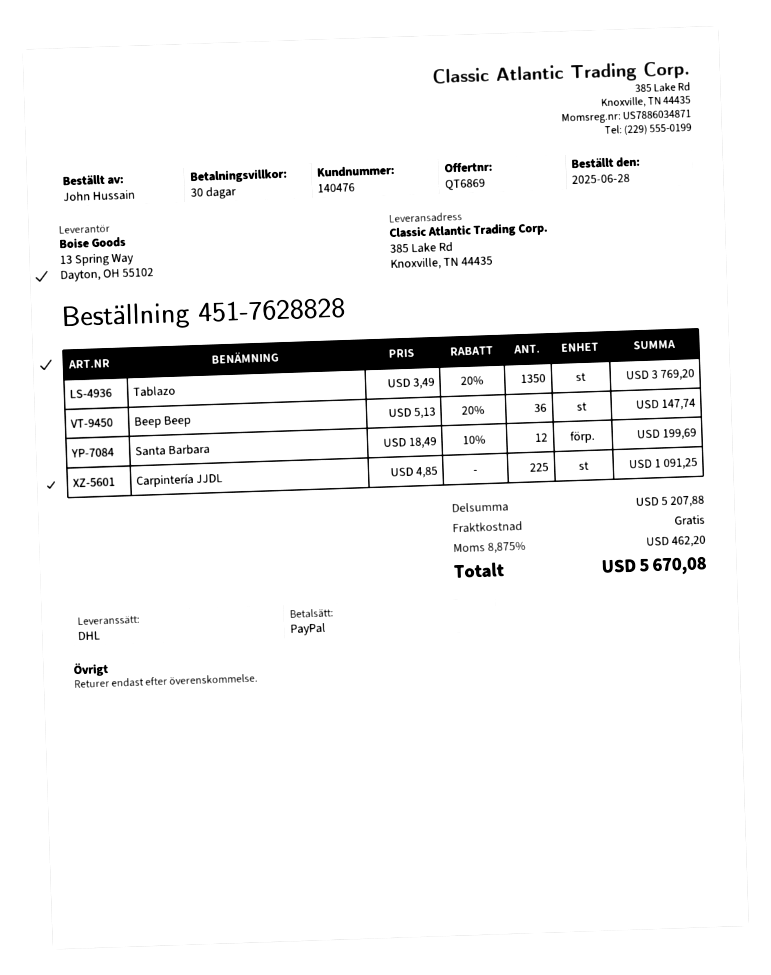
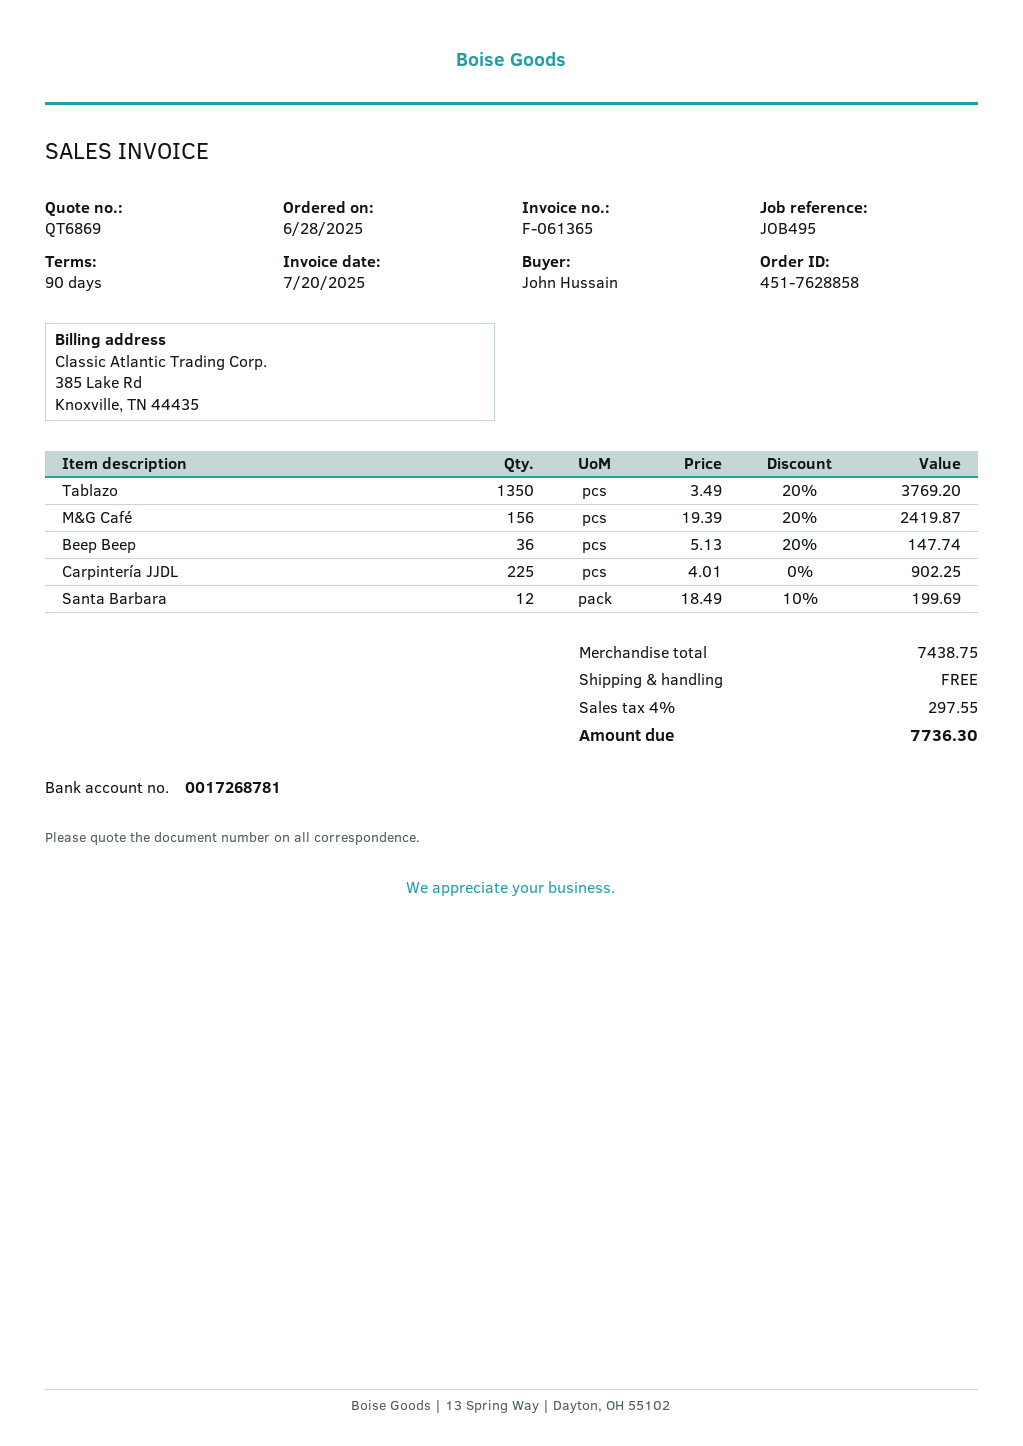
order number: 451-7628828 -> 451-7628858
payment terms: 30 days -> 90 days
Carpintería JJDL: 225 x 4.85 = 1091.25 -> 225 x 4.01 = 902.25
M&G Café: none -> 156 x 19.39 - 20% = 2419.87
subtotal: 5207.88 -> 7438.75
tax: 8.875% = 462.20 -> 4% = 297.55
total: 5670.08 -> 7736.30

